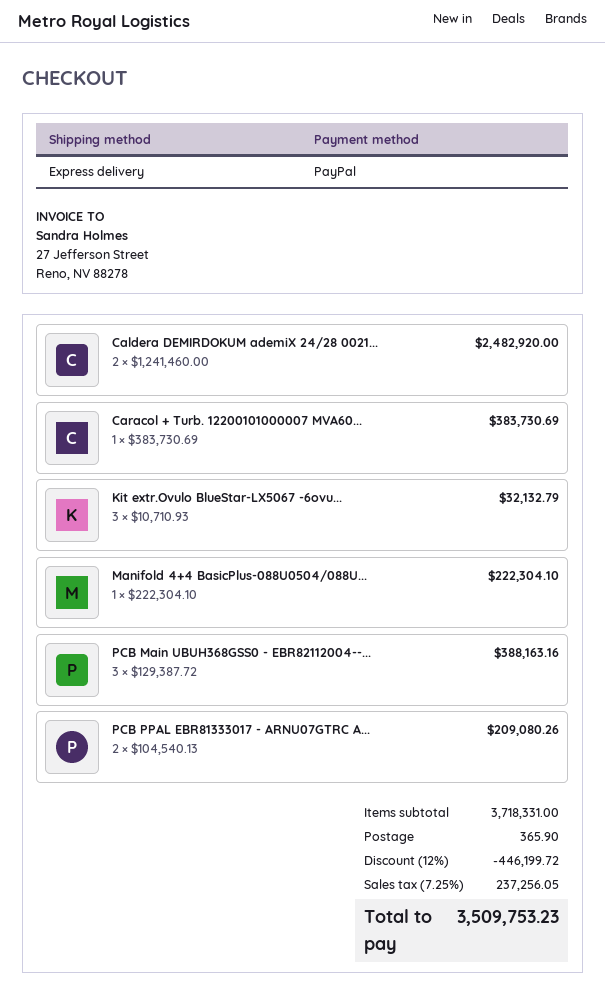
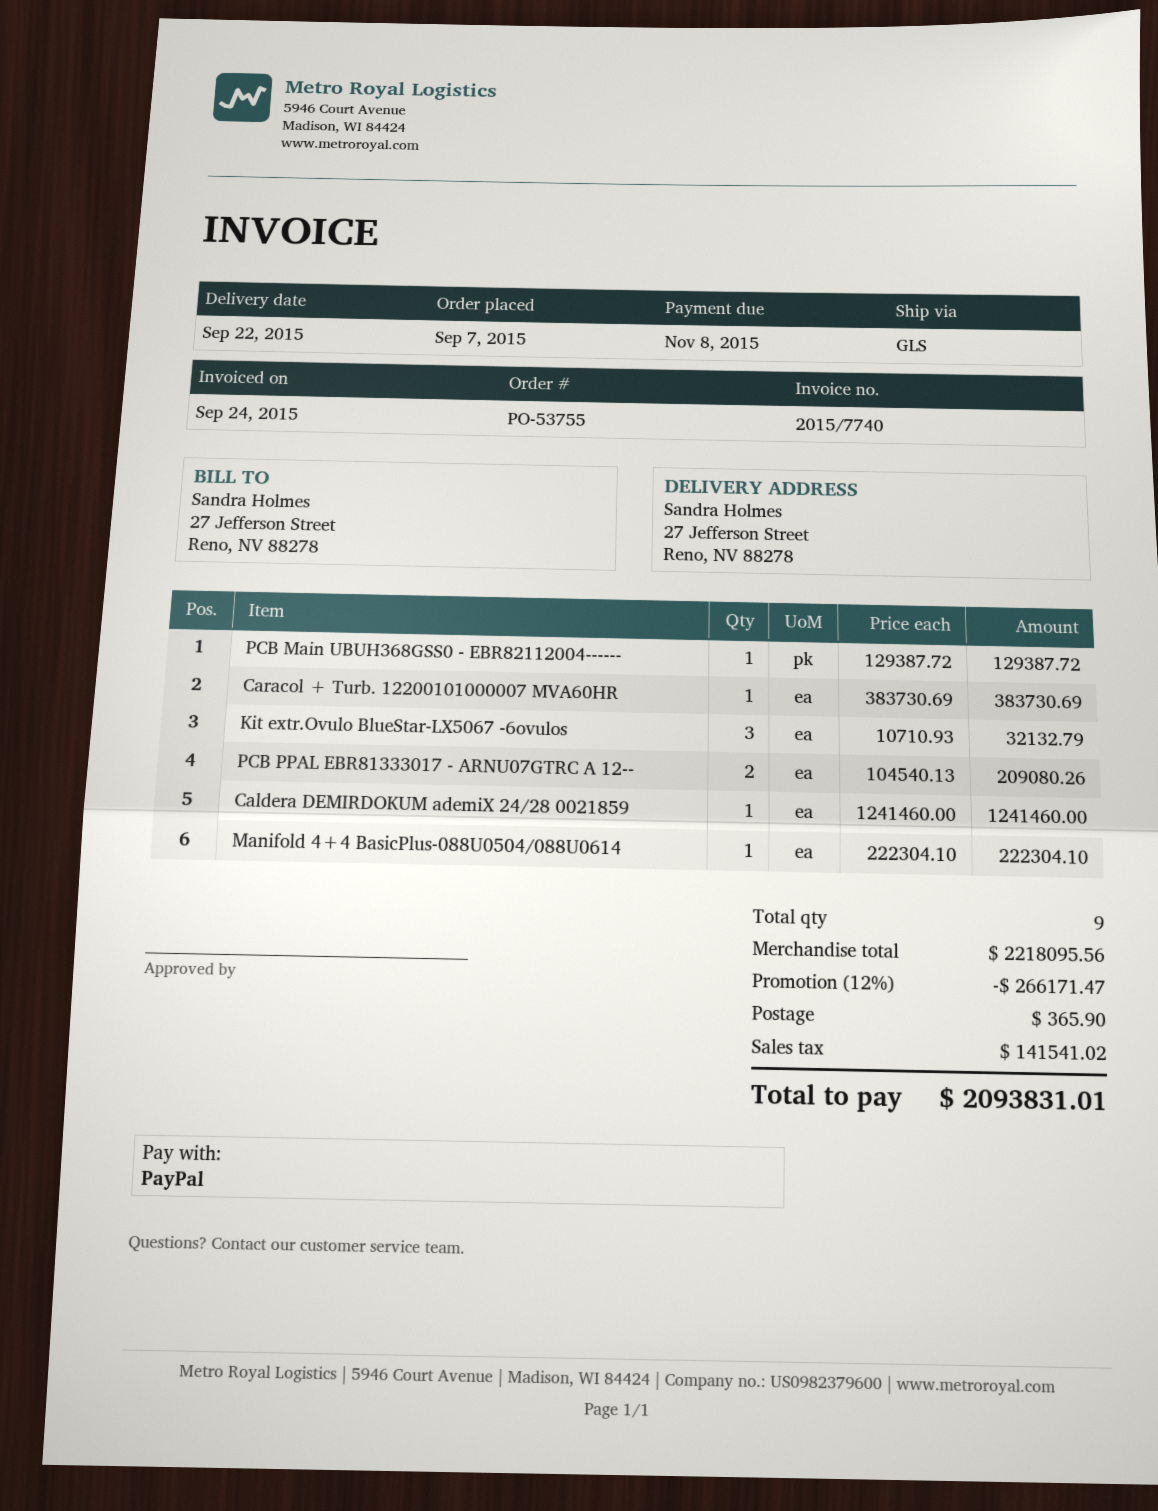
shipping method: express -> GLS
Caldera DEMIRDOKUM ademiX 24/28 0021...: 2 x 1241460.00 = 2482920.00 -> 1 x 1241460.00 = 1241460.00
PCB Main UBUH368GSS0 - EBR82112004--...: 3 x 129387.72 = 388163.16 -> 1 x 129387.72 = 129387.72
subtotal: 3718331.00 -> 2218095.56
discount: 12% = 446199.72 -> 12% = 266171.47
tax: 237256.05 -> 141541.02
total: 3509753.23 -> 2093831.01

